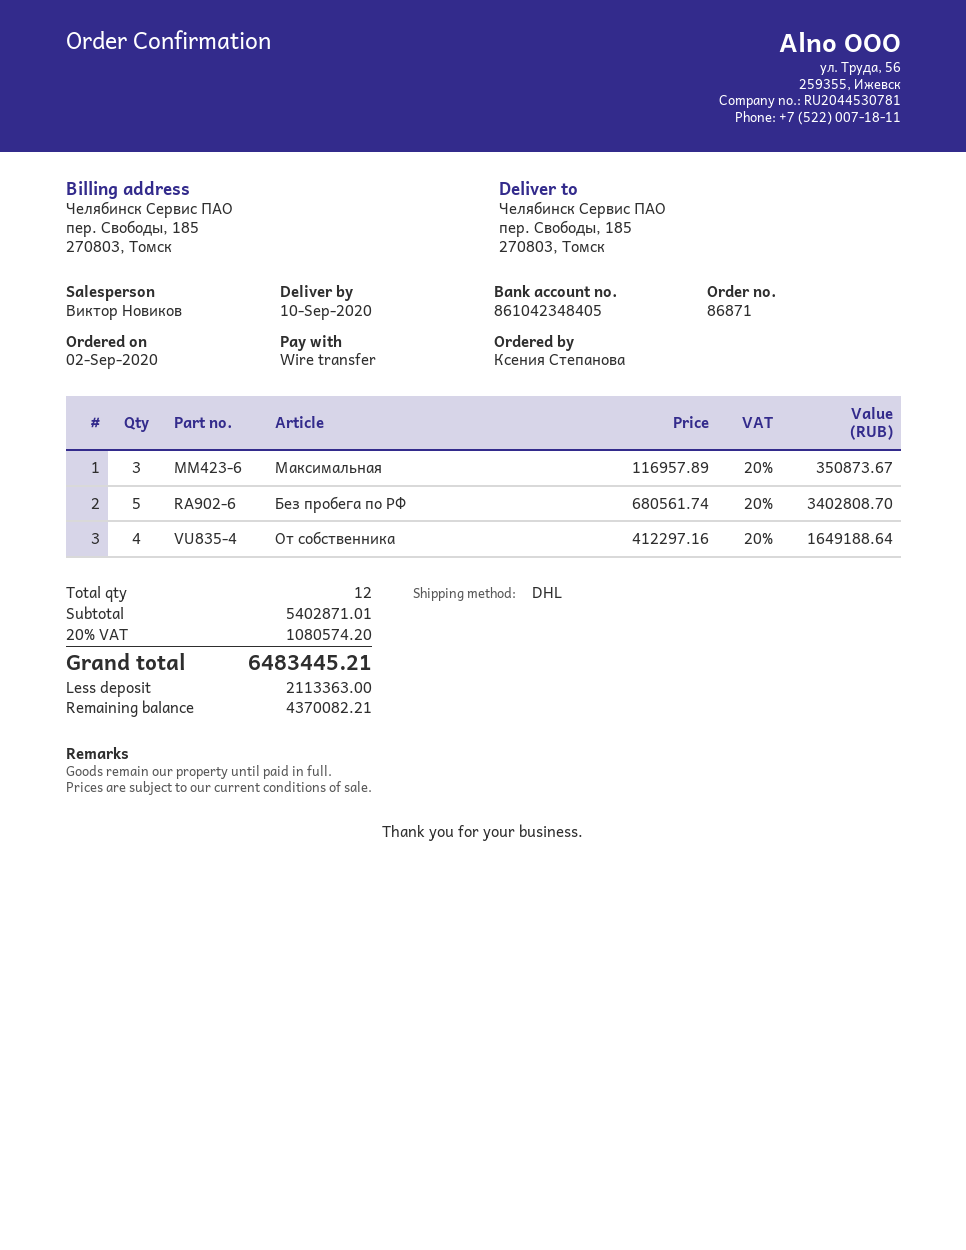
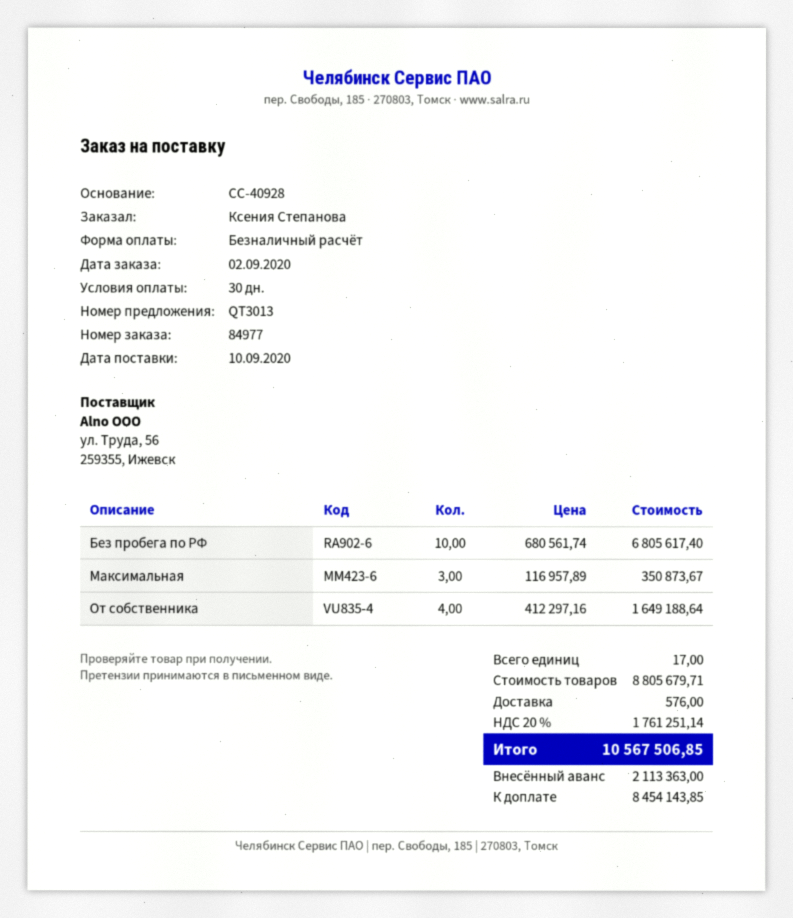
order number: 86871 -> 84977
Без пробега по РФ: 5 x 680561.74 = 3402808.70 -> 10 x 680561.74 = 6805617.40
total quantity: 12 -> 17
subtotal: 5402871.01 -> 8805679.71
shipping: none -> 576.00
tax: 20% = 1080574.20 -> 20% = 1761251.14
total: 6483445.21 -> 10567506.85
balance: 4370082.21 -> 8454143.85

